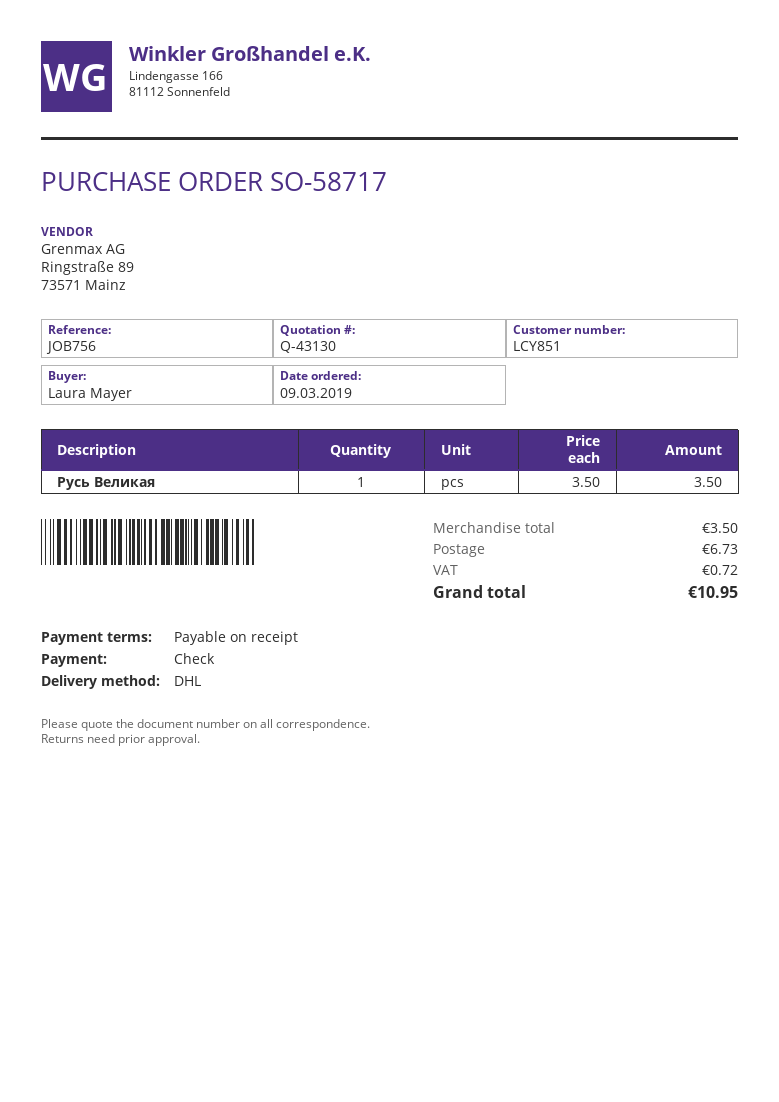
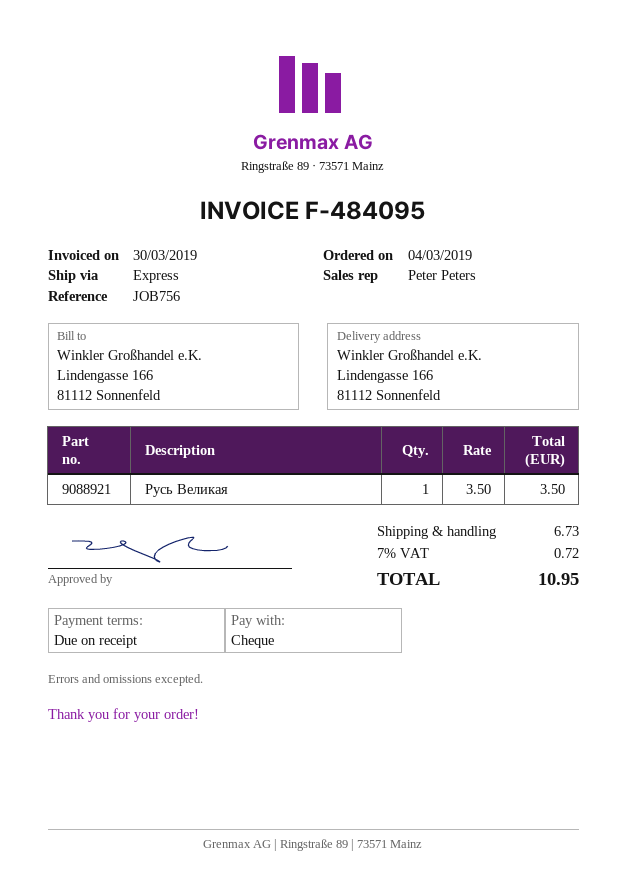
order date: 2019-03-09 -> 2019-03-04
shipping method: DHL -> express

